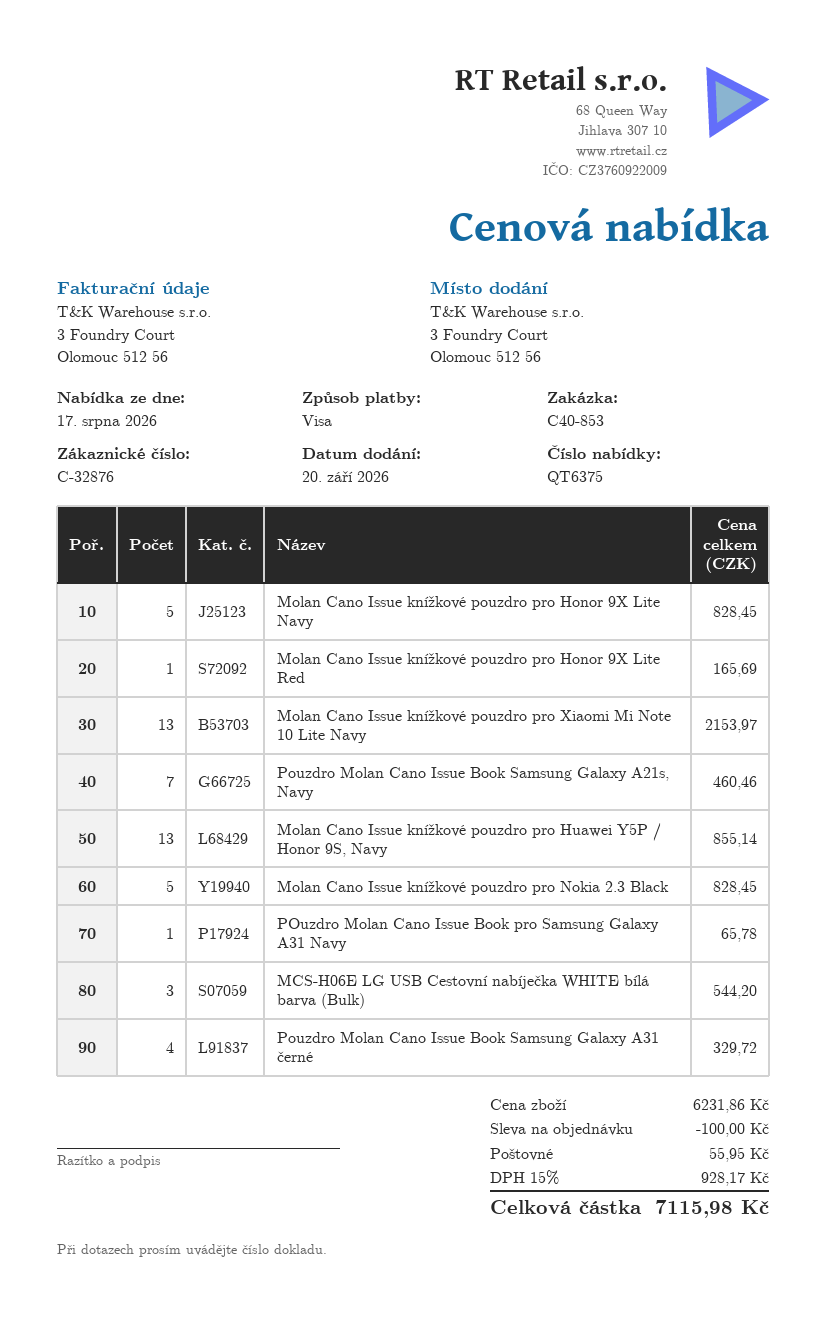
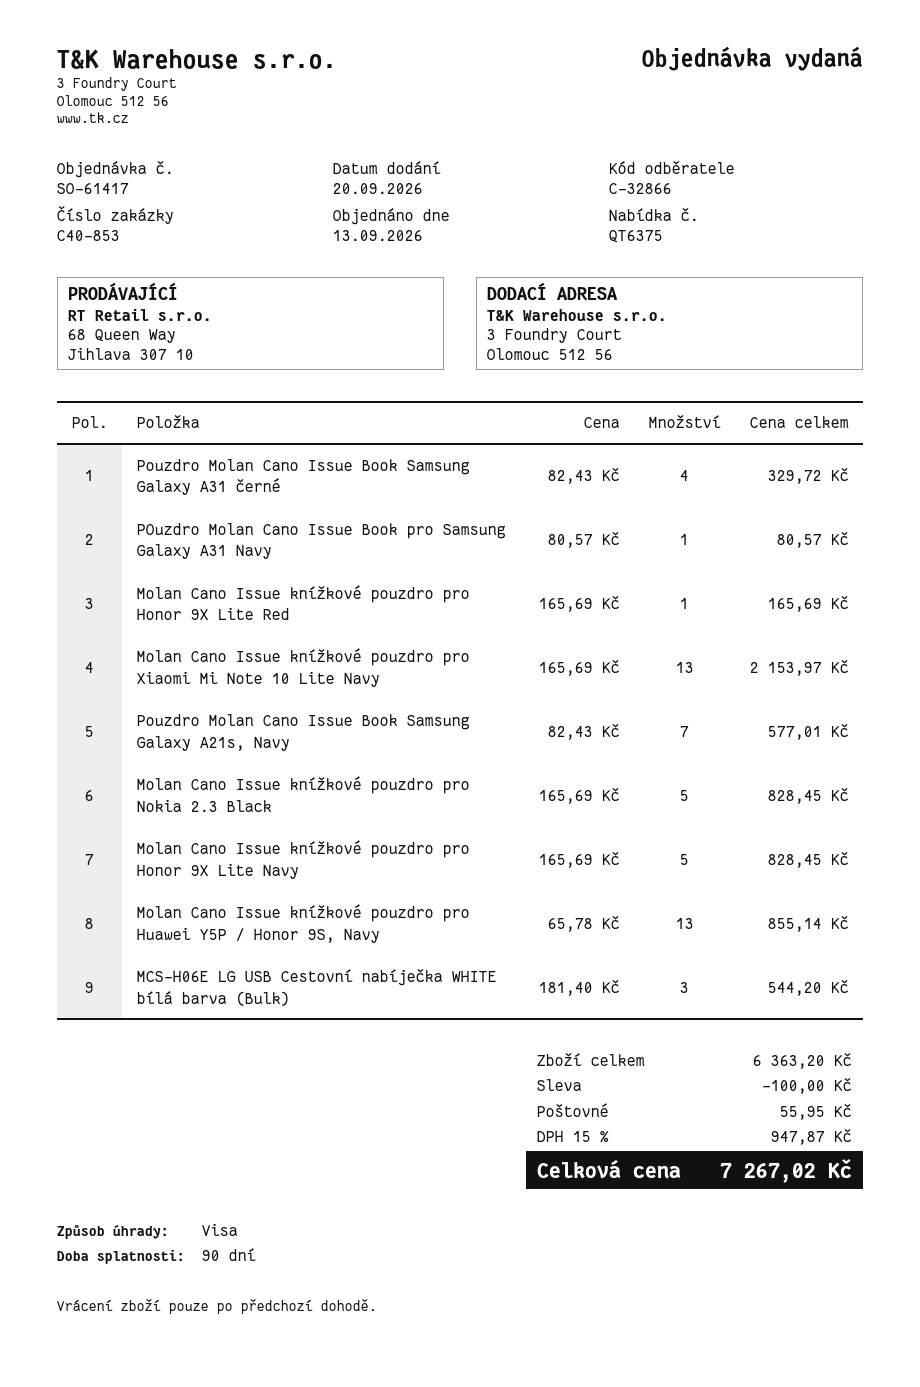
customer number: C-32876 -> C-32866
Pouzdro Molan Cano Issue Book Samsung Galaxy A21s, Navy: 7 for 460.46 -> 7 for 577.01
POuzdro Molan Cano Issue Book pro Samsung Galaxy A31 Navy: 1 for 65.78 -> 1 for 80.57
subtotal: 6231.86 -> 6363.20
tax: 15% = 928.17 -> 15% = 947.87
total: 7115.98 -> 7267.02

